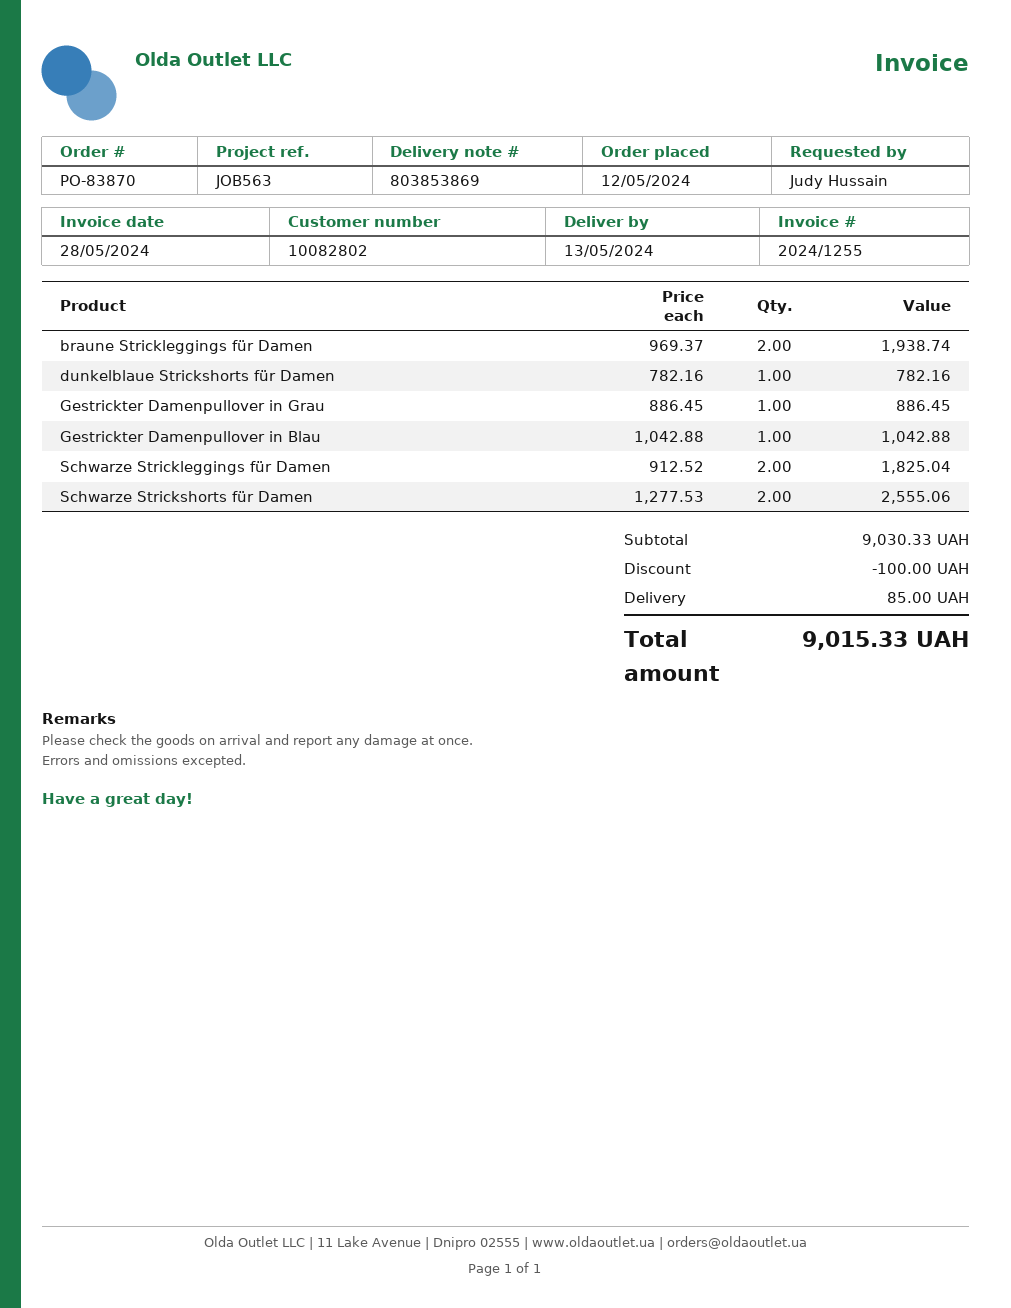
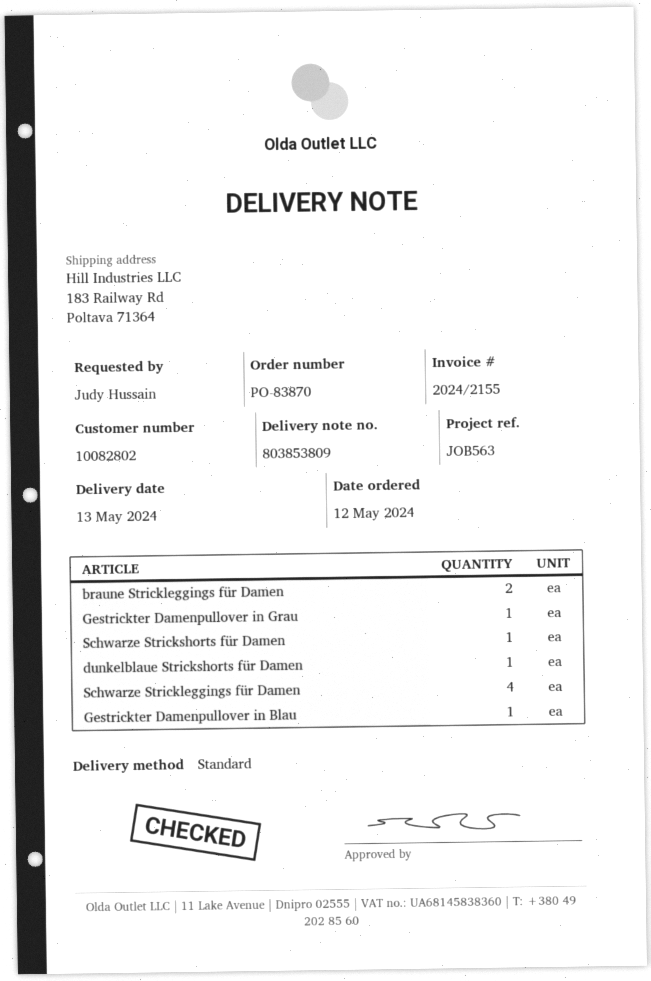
delivery note number: 803853869 -> 803853809
invoice number: 2024/1255 -> 2024/2155
Schwarze Strickleggings für Damen: 2 -> 4
Schwarze Strickshorts für Damen: 2 -> 1

